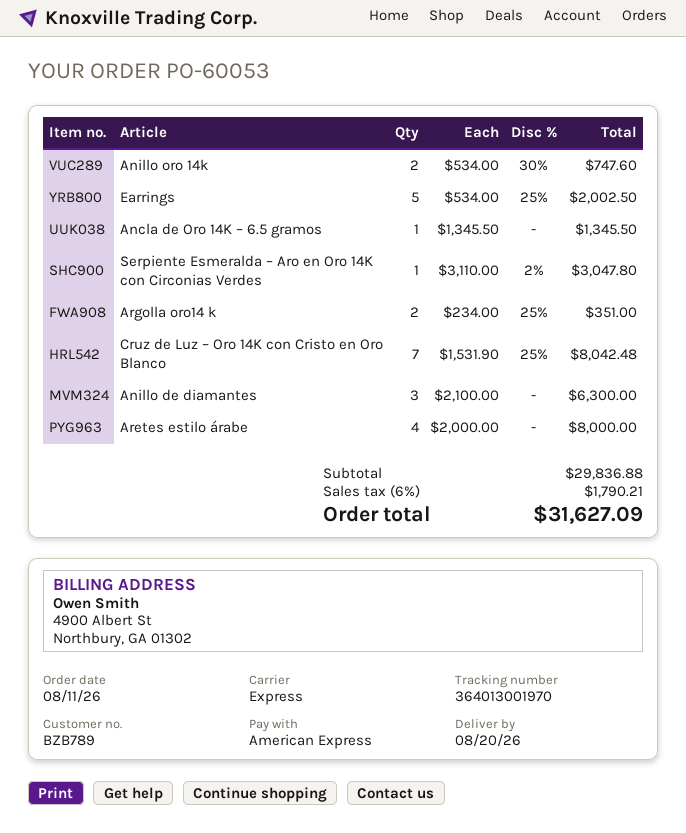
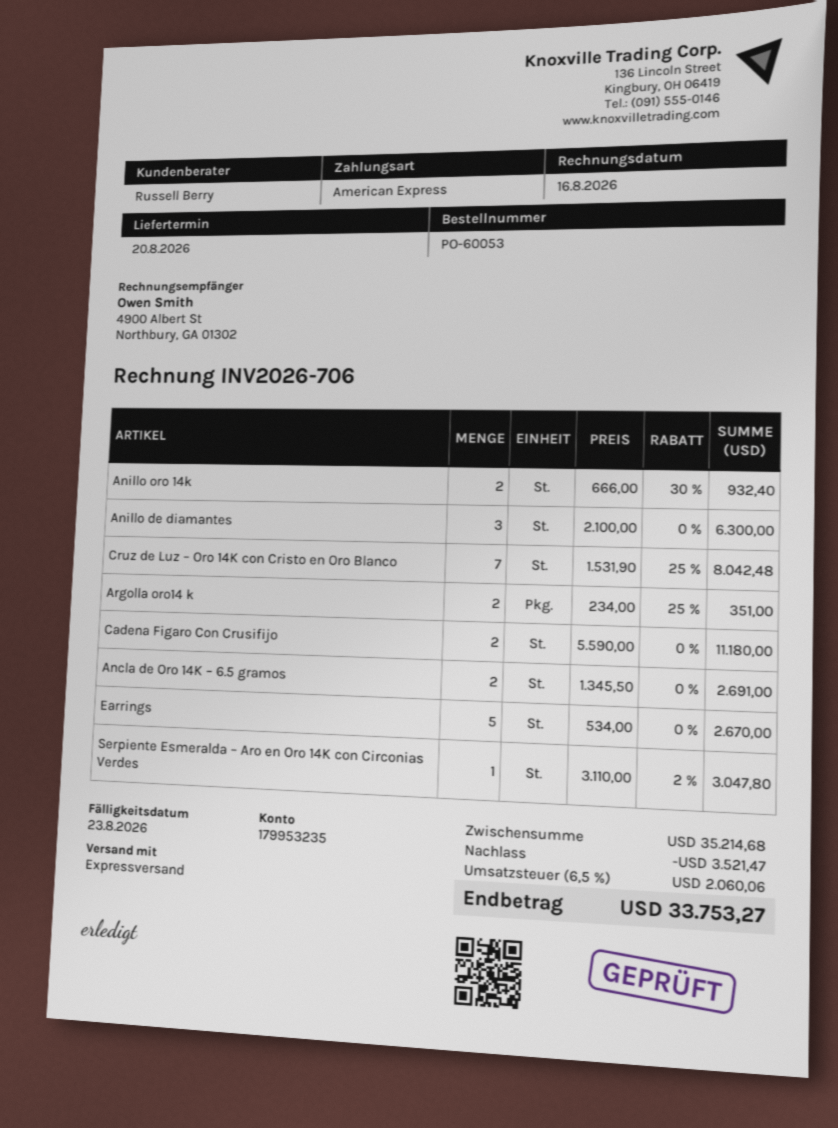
Anillo oro 14k: 2 x 534.00 - 30% = 747.60 -> 2 x 666.00 - 30% = 932.40
Earrings: 5 x 534.00 - 25% = 2002.50 -> 5 x 534.00 = 2670.00
Ancla de Oro 14K – 6.5 gramos: 1 x 1345.50 = 1345.50 -> 2 x 1345.50 = 2691.00
Aretes estilo árabe: 4 x 2000.00 = 8000.00 -> none
Cadena Figaro Con Crusifijo: none -> 2 x 5590.00 = 11180.00
subtotal: 29836.88 -> 35214.68
discount: none -> 3521.47
tax: 6% = 1790.21 -> 6.5% = 2060.06
total: 31627.09 -> 33753.27

